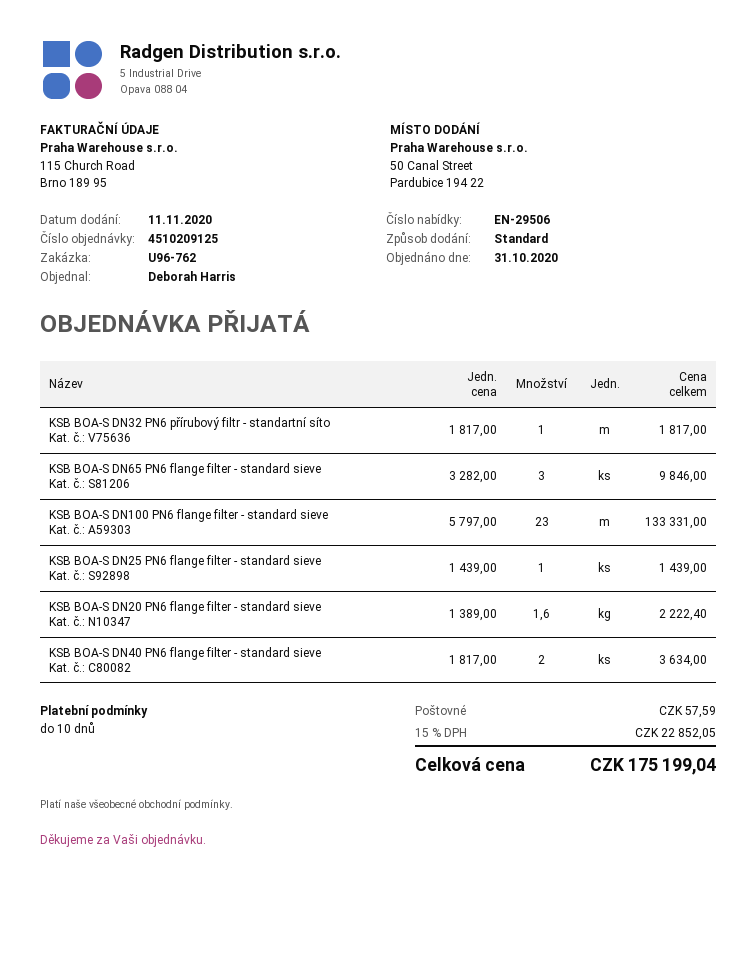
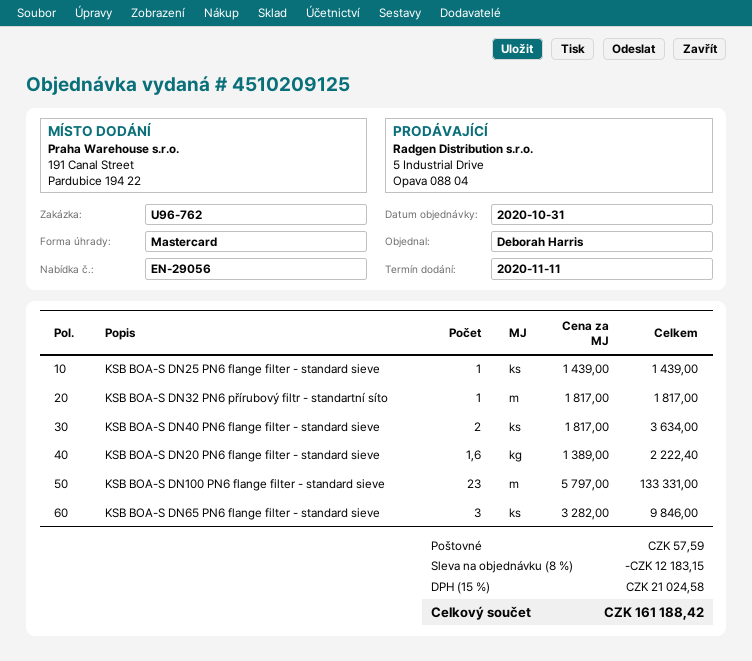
quote number: EN-29506 -> EN-29056
ship to: 50 Canal Street, Pardubice 194 22 -> 191 Canal Street, Pardubice 194 22
discount: none -> 8% = 12183.15
tax: 15% = 22852.05 -> 15% = 21024.58
total: 175199.04 -> 161188.42

